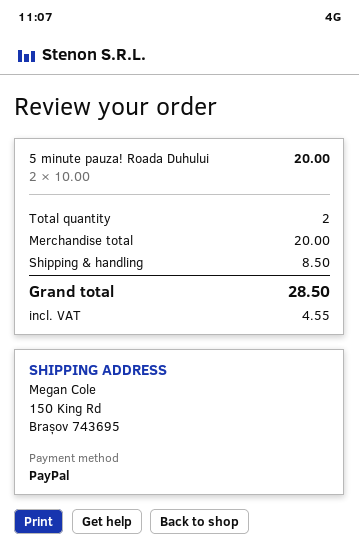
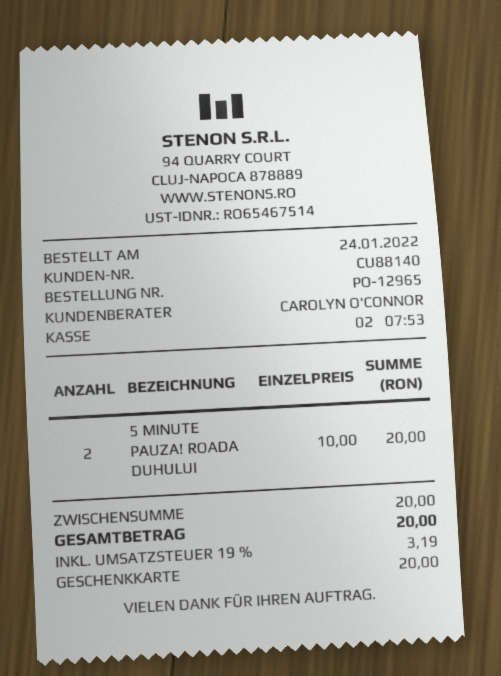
payment method: PayPal -> gift card
shipping: 8.50 -> none
tax: 4.55 -> 3.19
total: 28.50 -> 20.00

